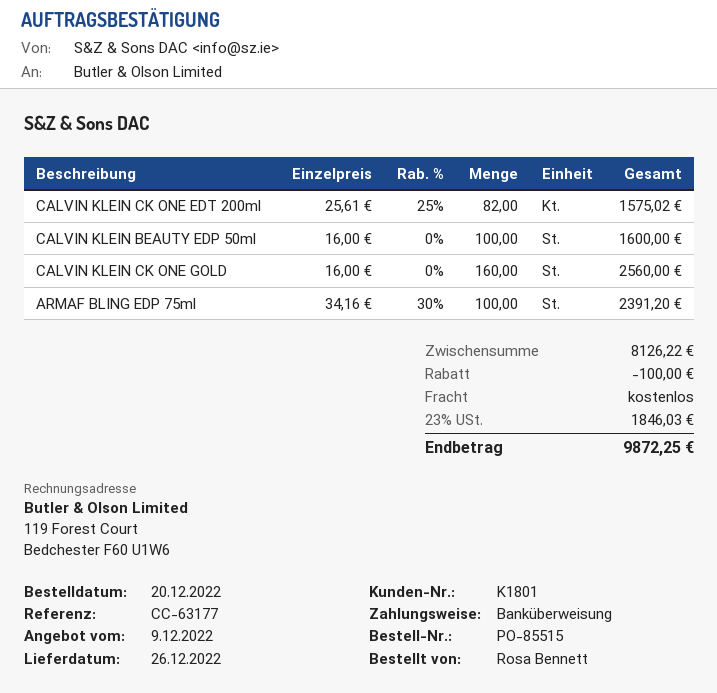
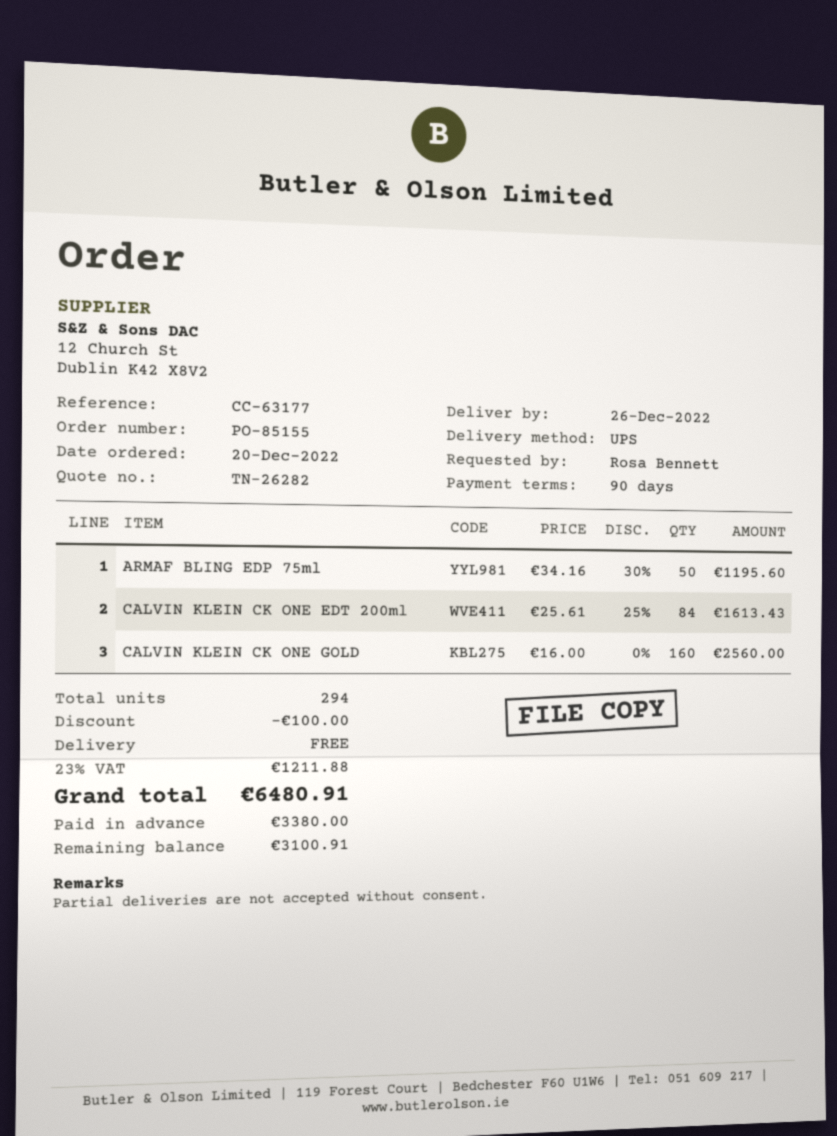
order number: PO-85515 -> PO-85155
CALVIN KLEIN CK ONE EDT 200ml: 82 x 25.61 - 25% = 1575.02 -> 84 x 25.61 - 25% = 1613.43
CALVIN KLEIN BEAUTY EDP 50ml: 100 x 16.00 = 1600.00 -> none
ARMAF BLING EDP 75ml: 100 x 34.16 - 30% = 2391.20 -> 50 x 34.16 - 30% = 1195.60
tax: 23% = 1846.03 -> 23% = 1211.88
total: 9872.25 -> 6480.91

